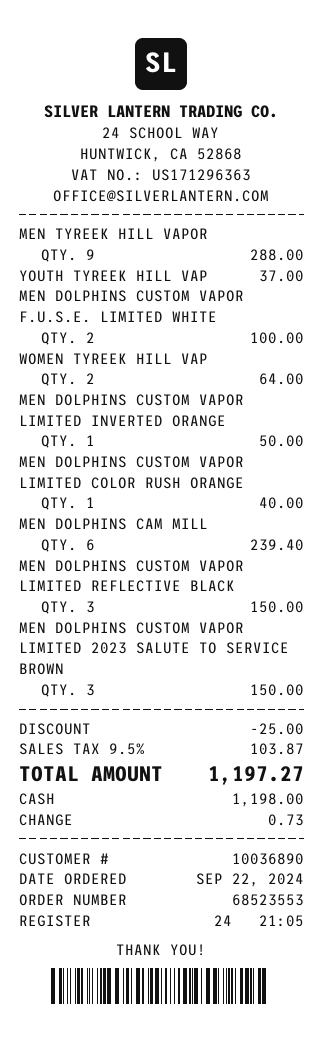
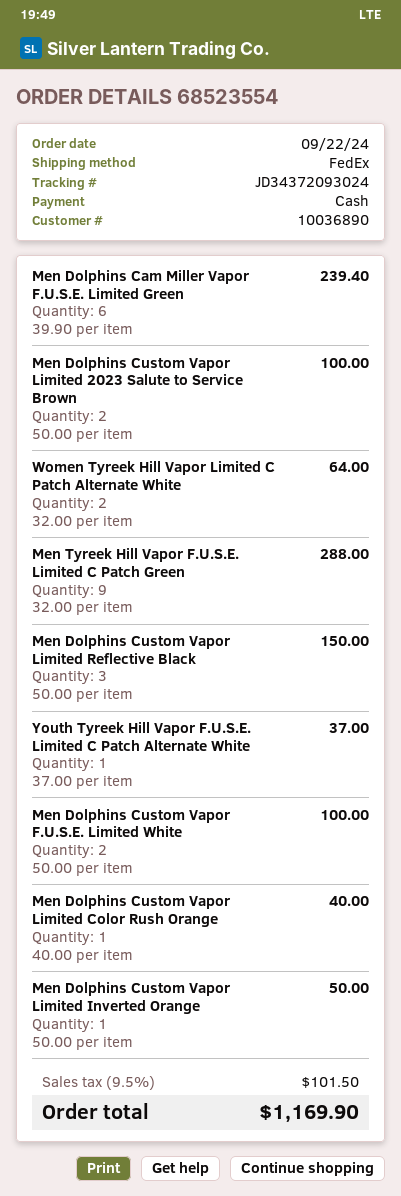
order number: 68523553 -> 68523554
MEN DOLPHINS CUSTOM VAPOR LIMITED 2023 SALUTE TO SERVICE BROWN: 3 for 150.00 -> 2 for 100.00
discount: 25.00 -> none
tax: 9.5% = 103.87 -> 9.5% = 101.50
total: 1197.27 -> 1169.90

